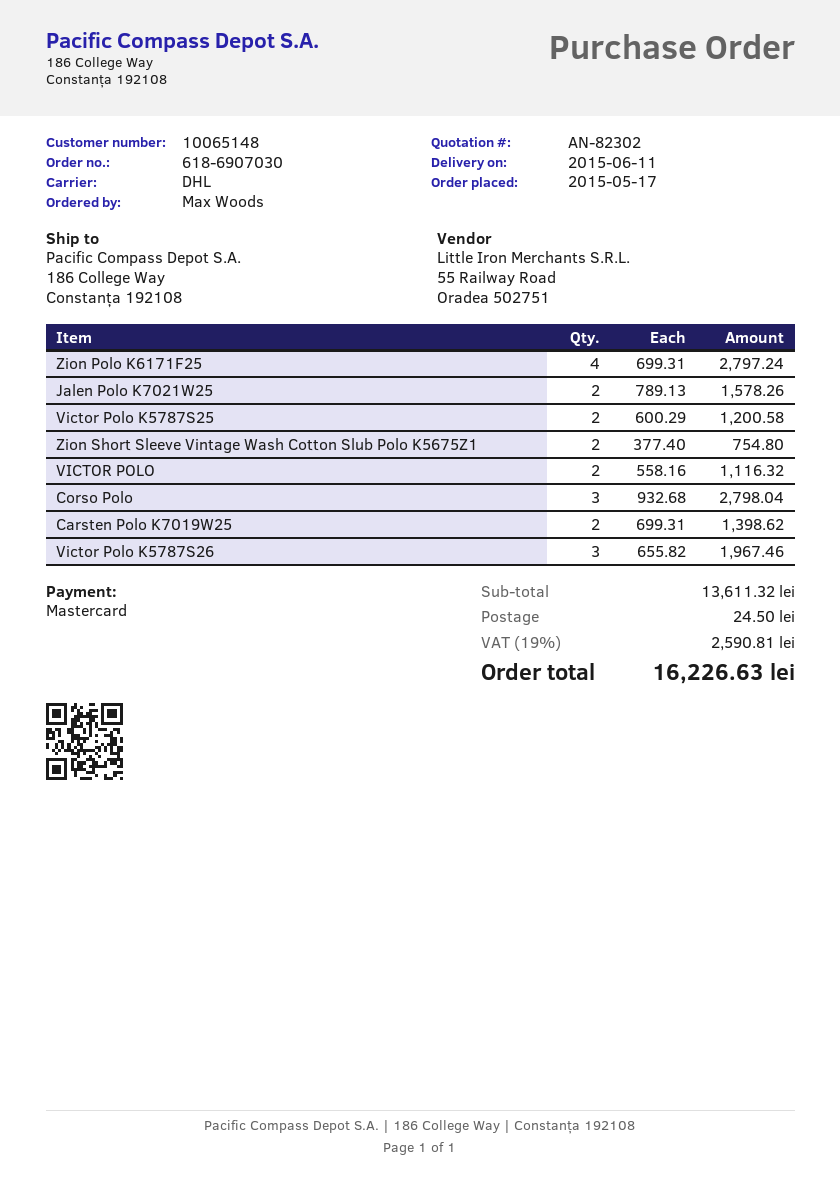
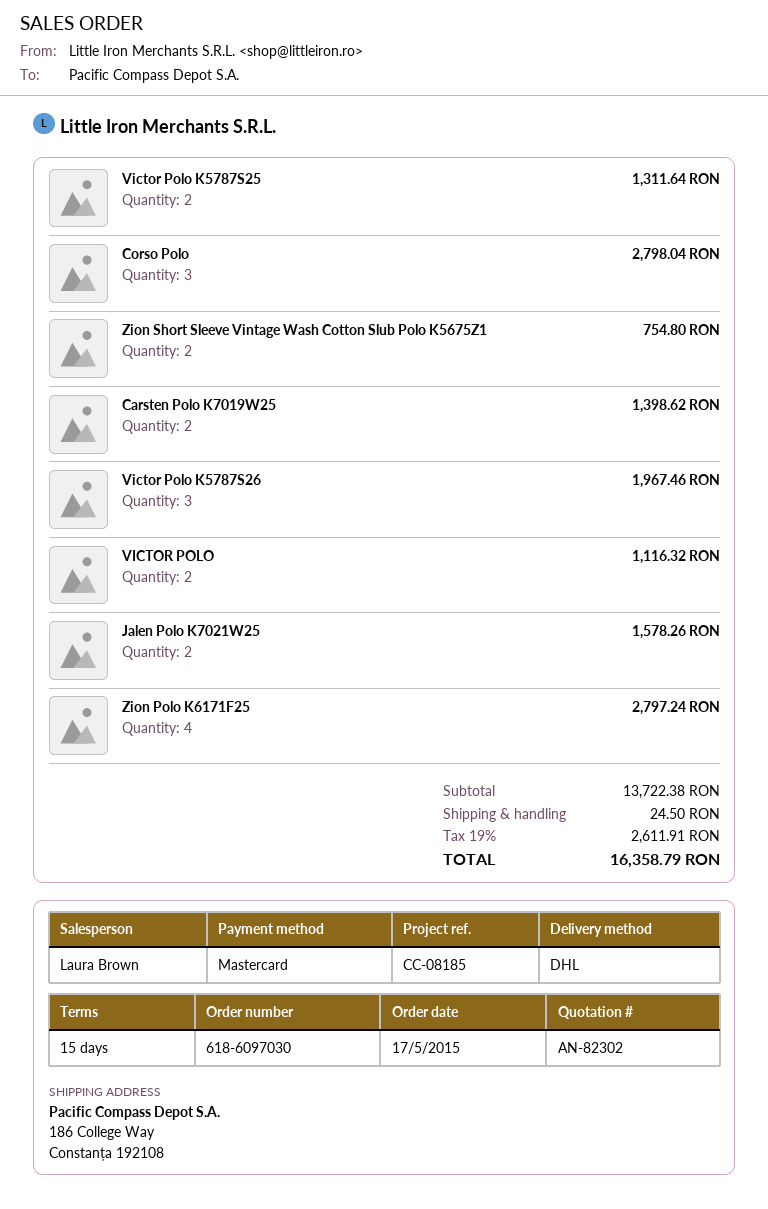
order number: 618-6907030 -> 618-6097030
Victor Polo K5787S25: 2 for 1200.58 -> 2 for 1311.64
subtotal: 13611.32 -> 13722.38
tax: 19% = 2590.81 -> 19% = 2611.91
total: 16226.63 -> 16358.79

